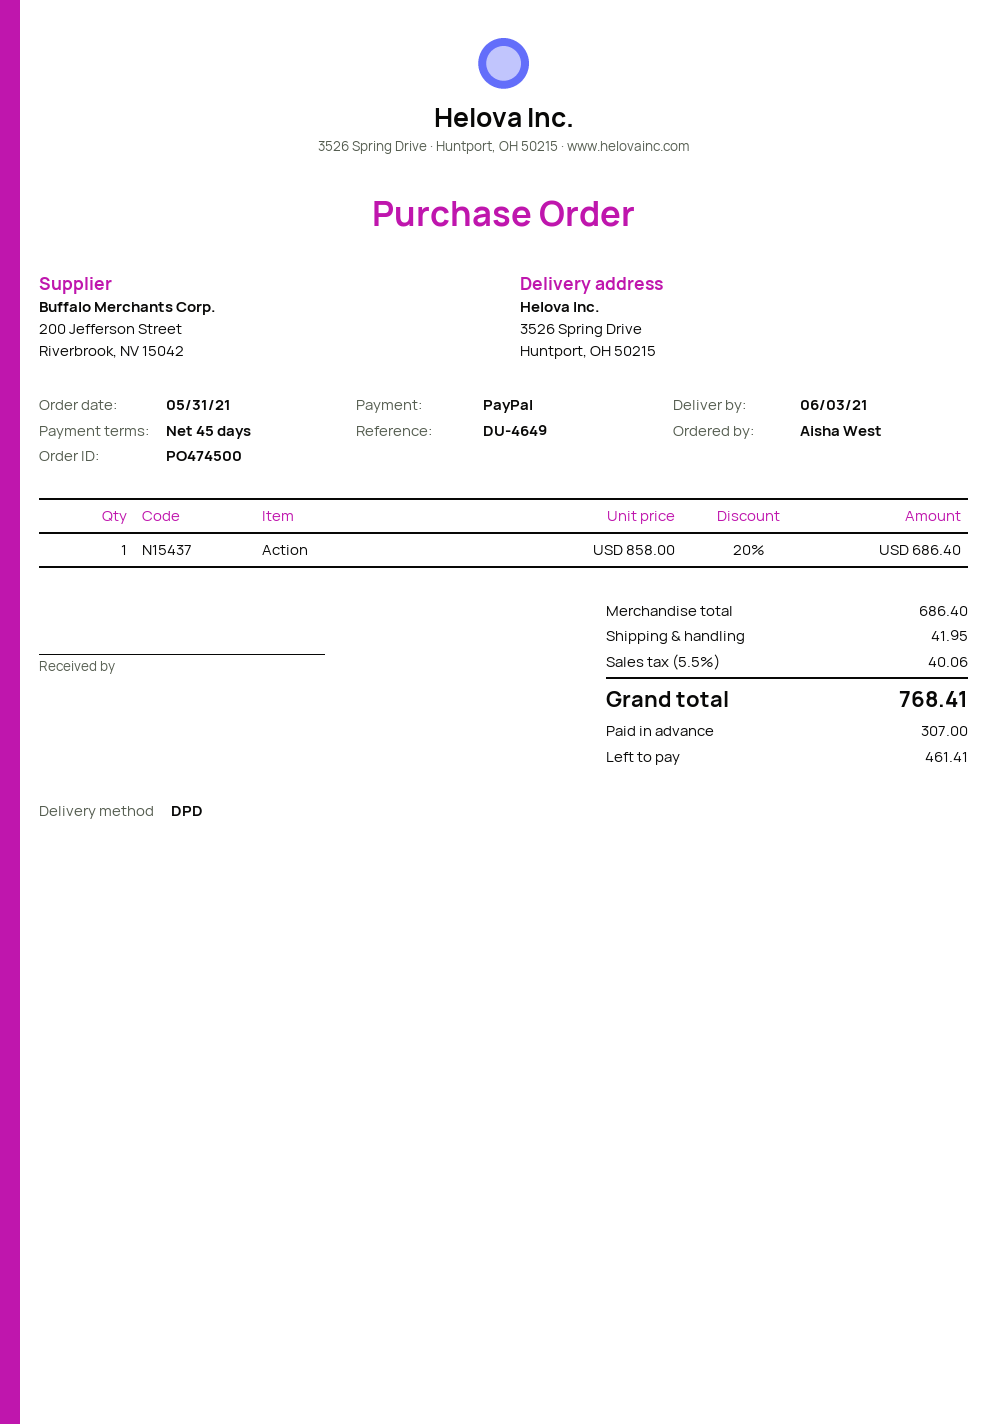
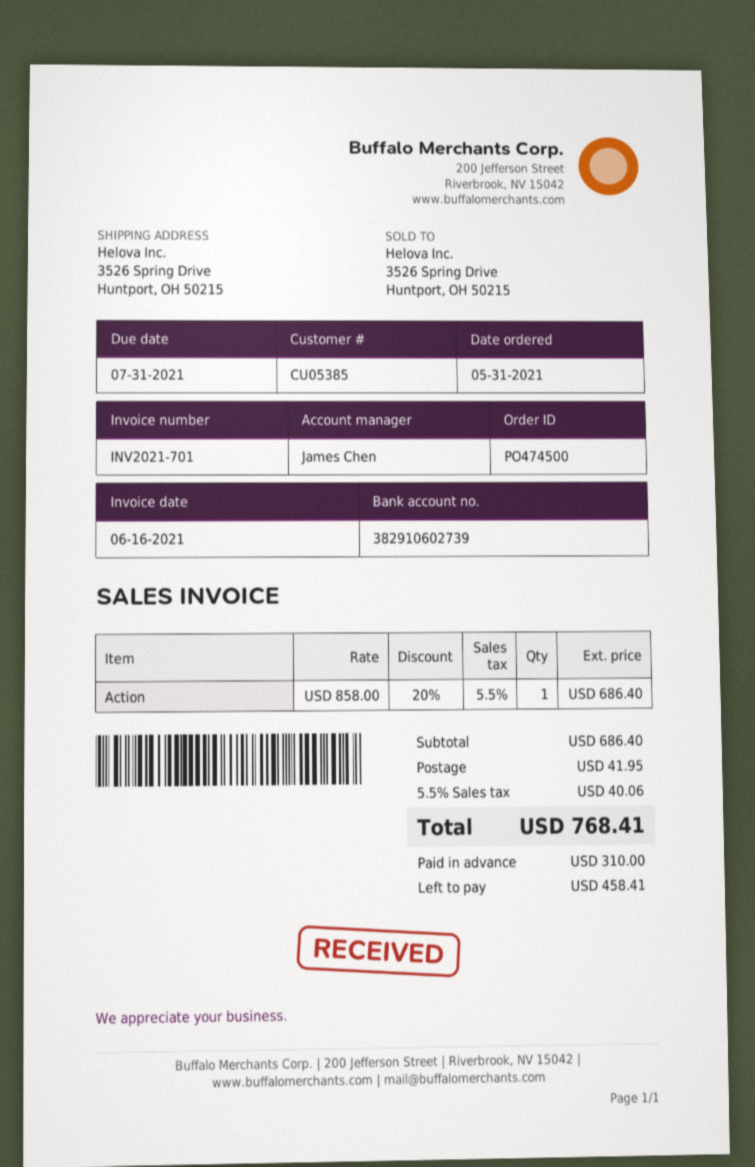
deposit: 307.00 -> 310.00
balance: 461.41 -> 458.41

